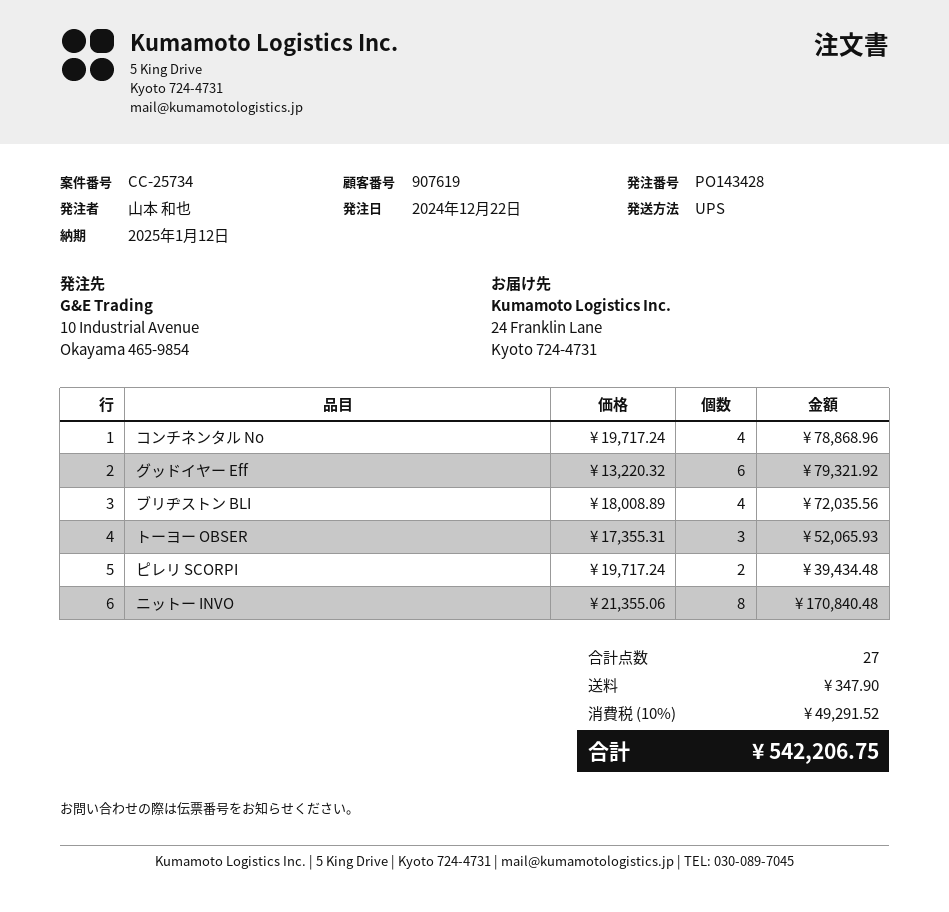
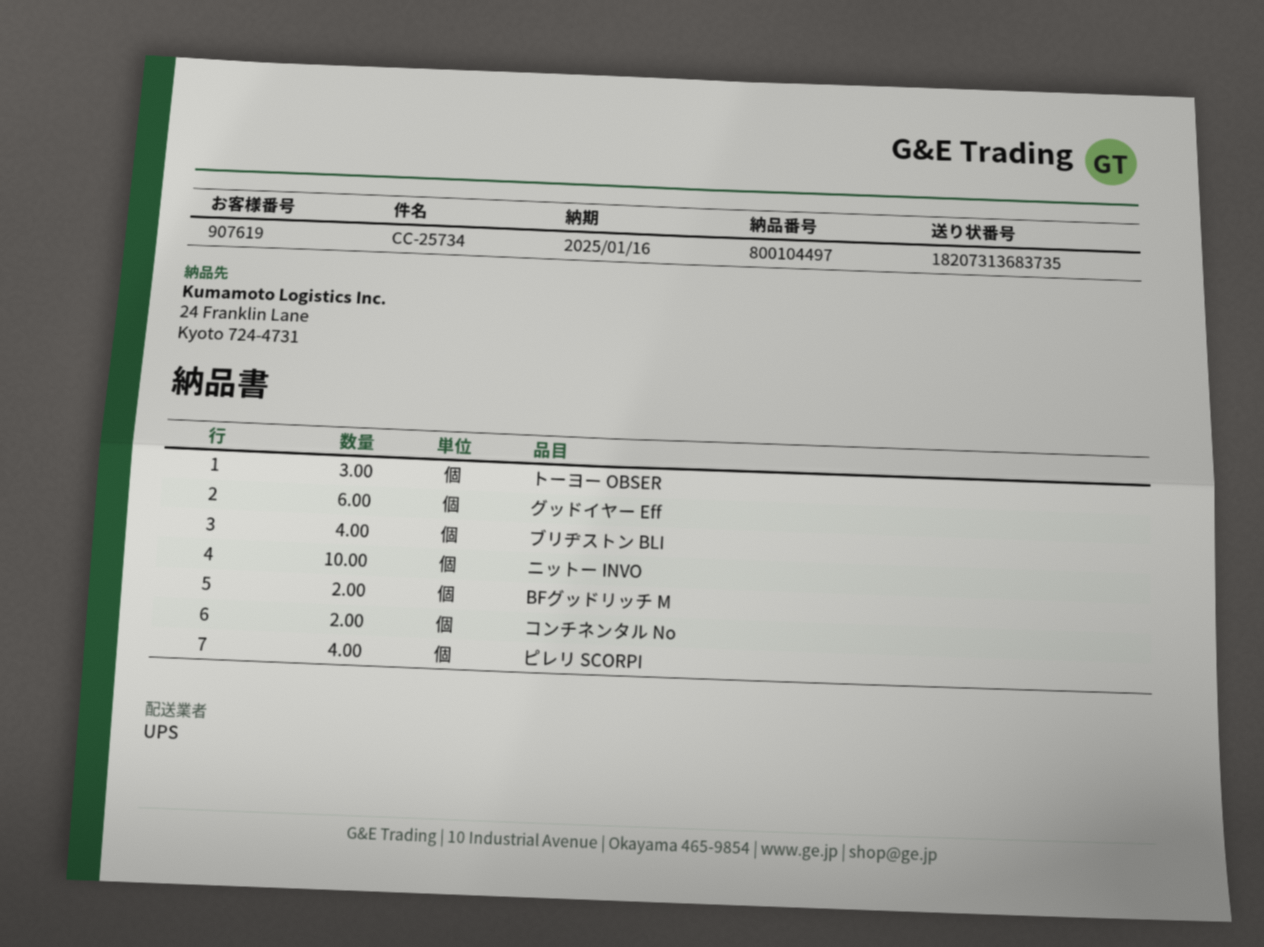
delivery date: 2025-01-12 -> 2025-01-16
コンチネンタル No: 4 -> 2
ピレリ SCORPI: 2 -> 4
ニットー INVO: 8 -> 10
BFグッドリッチ M: none -> 2

